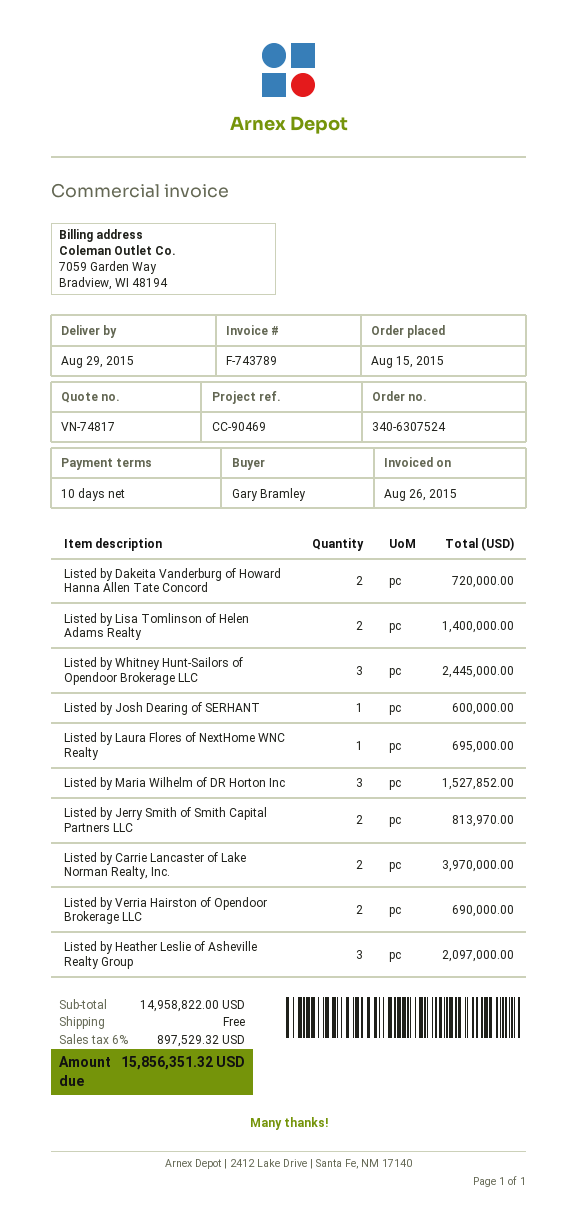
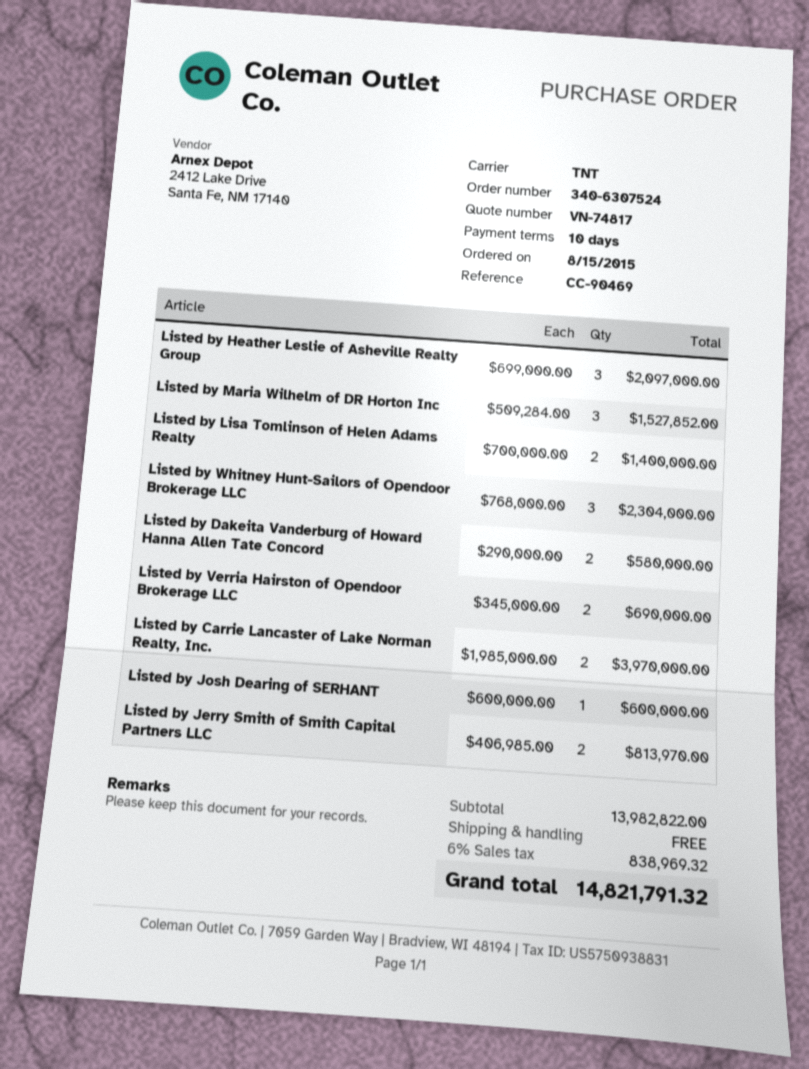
Listed by Dakeita Vanderburg of Howard Hanna Allen Tate Concord: 2 for 720000.00 -> 2 for 580000.00
Listed by Whitney Hunt-Sailors of Opendoor Brokerage LLC: 3 for 2445000.00 -> 3 for 2304000.00
Listed by Laura Flores of NextHome WNC Realty: 1 for 695000.00 -> none
subtotal: 14958822.00 -> 13982822.00
tax: 6% = 897529.32 -> 6% = 838969.32
total: 15856351.32 -> 14821791.32

